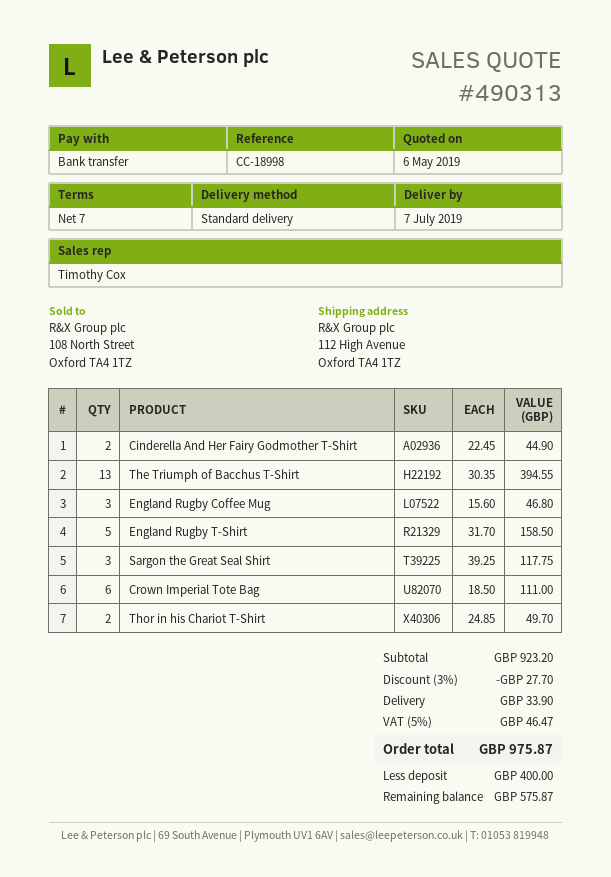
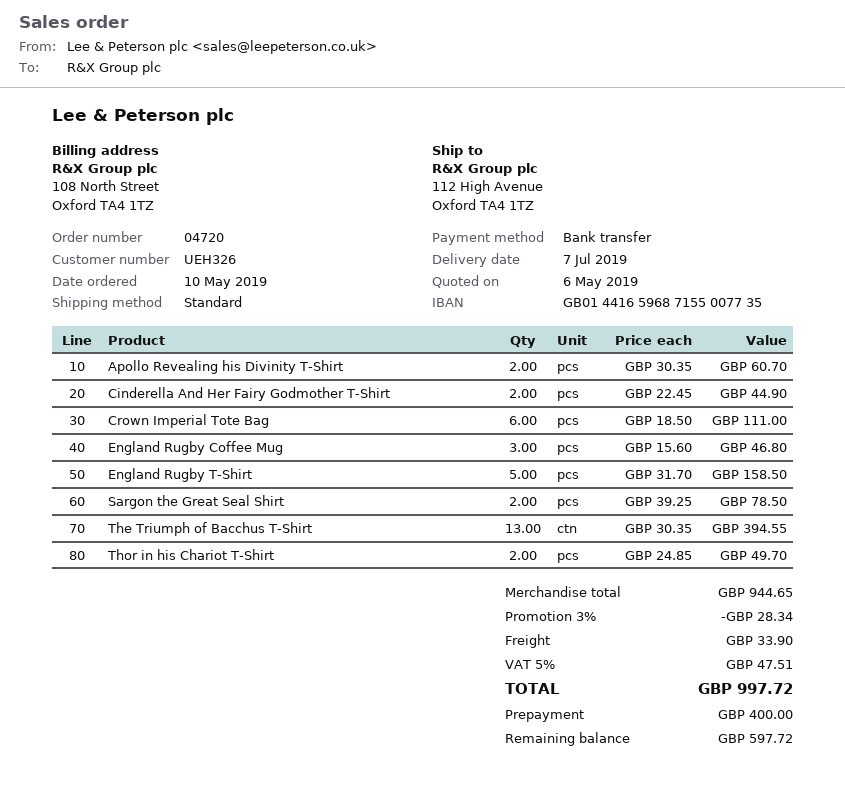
Sargon the Great Seal Shirt: 3 x 39.25 = 117.75 -> 2 x 39.25 = 78.50
Apollo Revealing his Divinity T-Shirt: none -> 2 x 30.35 = 60.70
subtotal: 923.20 -> 944.65
discount: 3% = 27.70 -> 3% = 28.34
tax: 5% = 46.47 -> 5% = 47.51
total: 975.87 -> 997.72
balance: 575.87 -> 597.72

